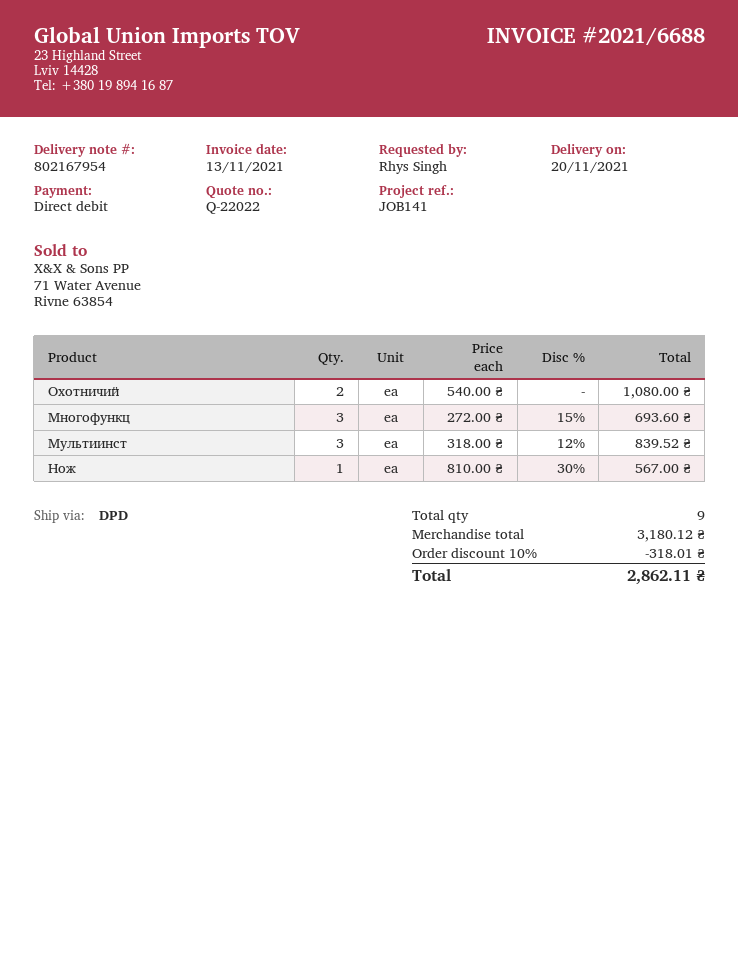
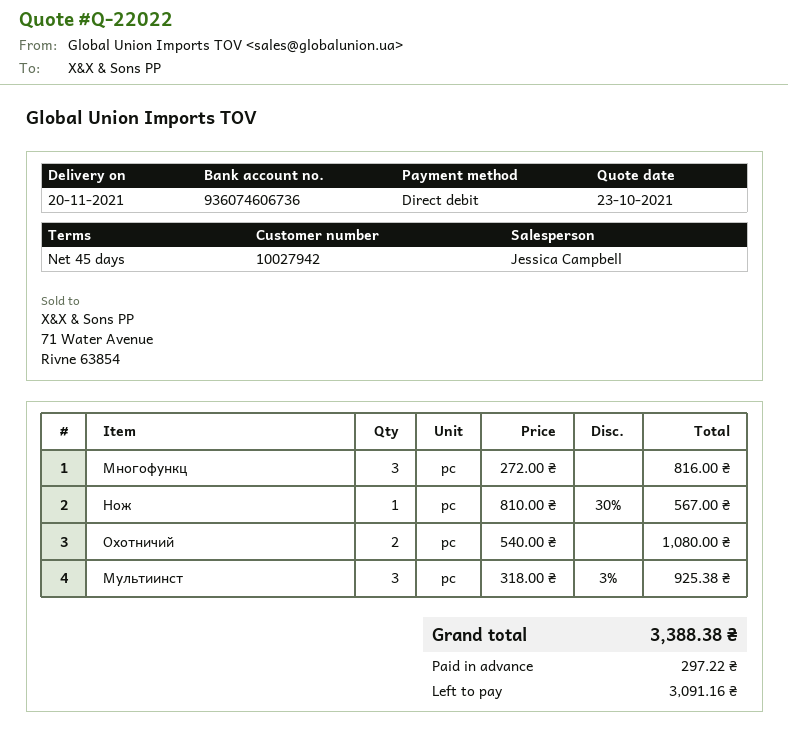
Многофункц: 3 x 272.00 - 15% = 693.60 -> 3 x 272.00 = 816.00
Мультиинст: 3 x 318.00 - 12% = 839.52 -> 3 x 318.00 - 3% = 925.38
discount: 10% = 318.01 -> none
total: 2862.11 -> 3388.38

